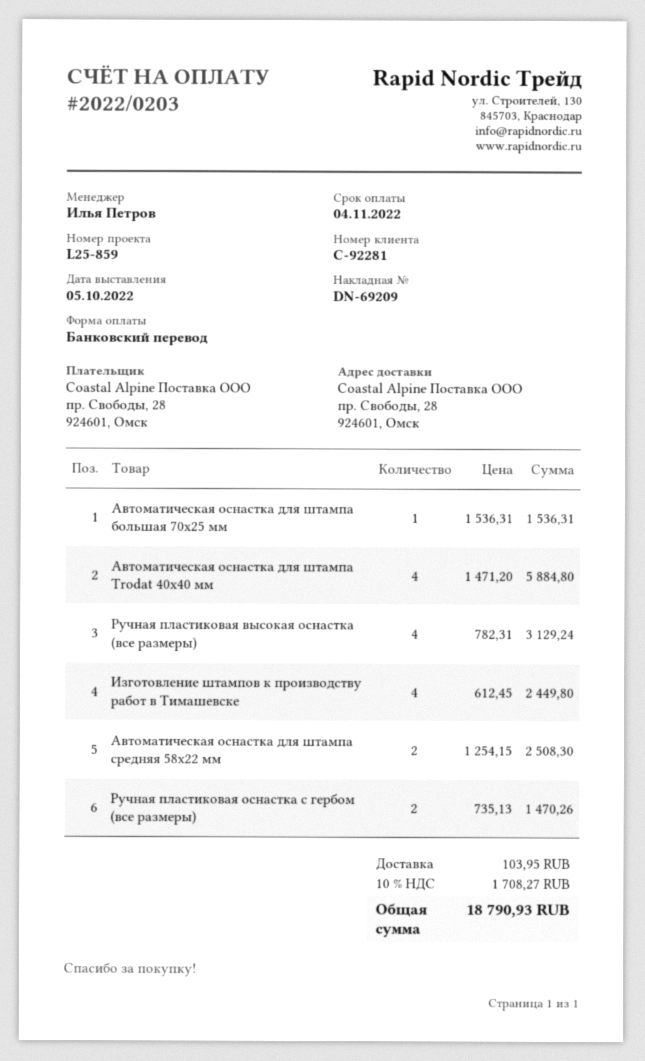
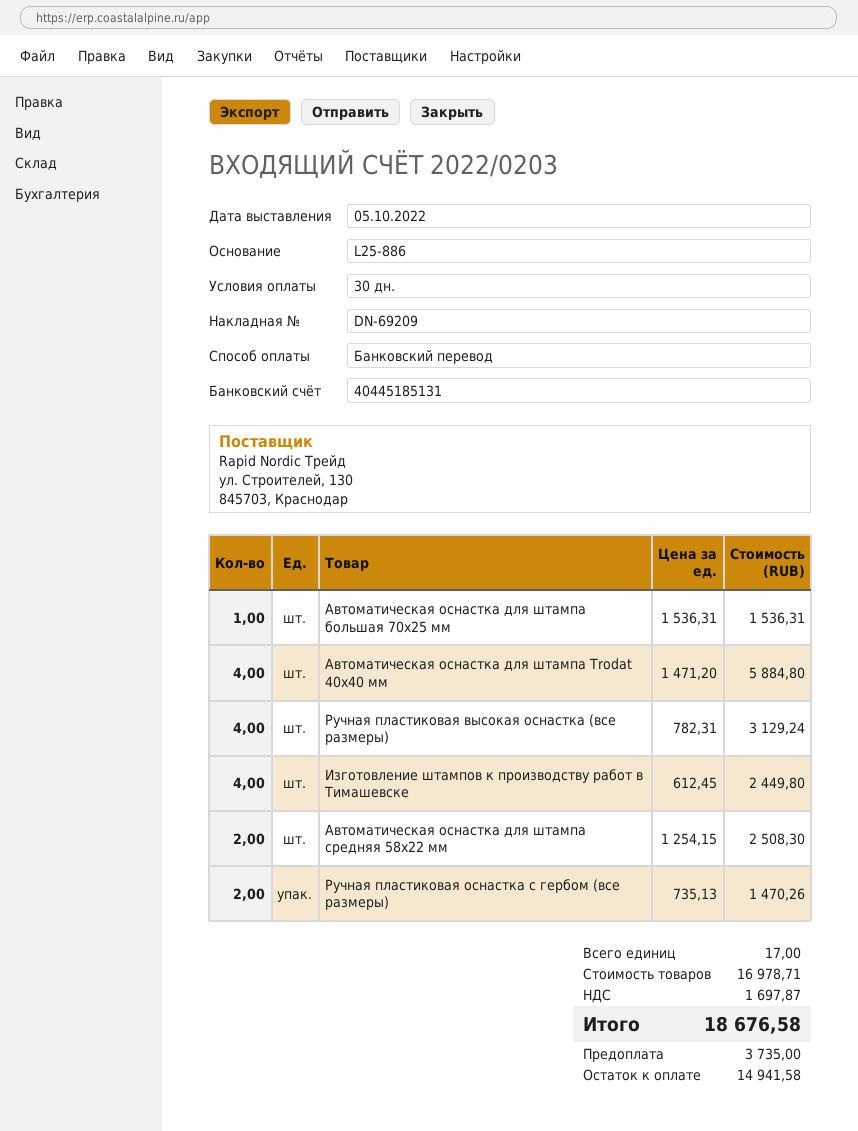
reference: L25-859 -> L25-886
shipping: 103.95 -> none
tax: 1708.27 -> 1697.87
total: 18790.93 -> 18676.58

